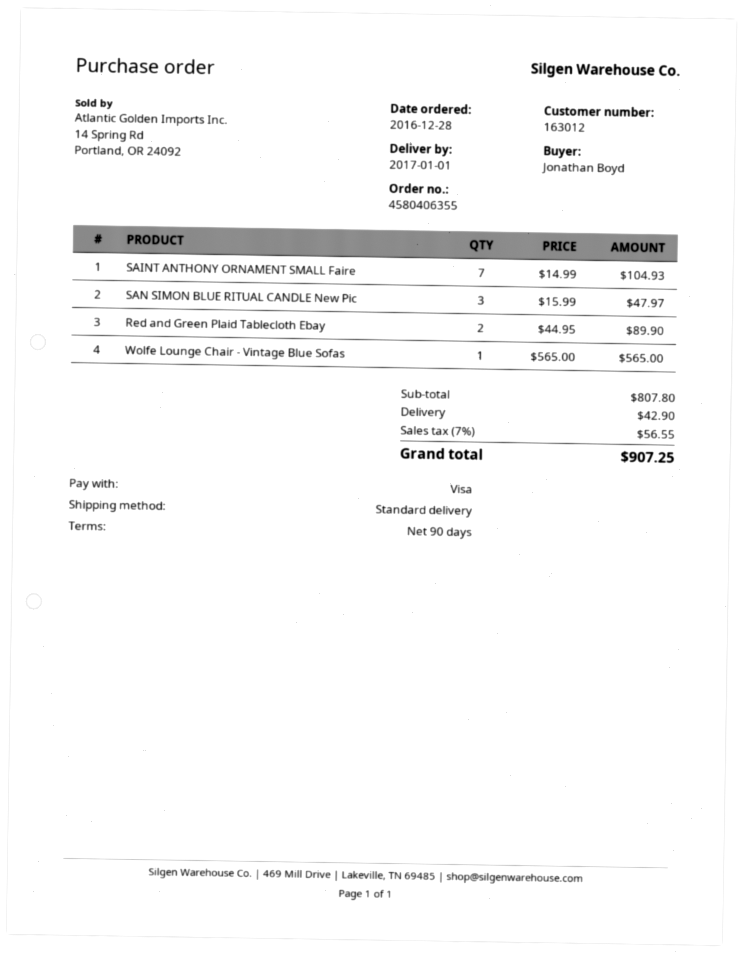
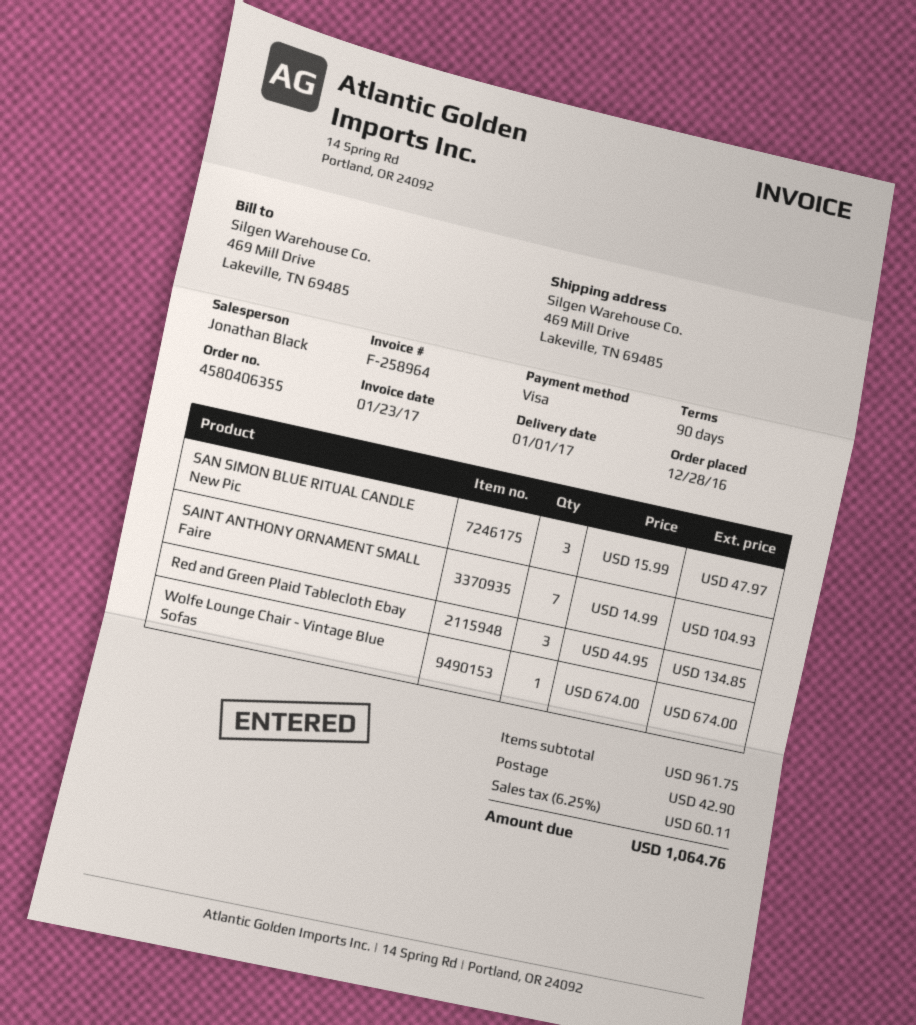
Red and Green Plaid Tablecloth Ebay: 2 x 44.95 = 89.90 -> 3 x 44.95 = 134.85
Wolfe Lounge Chair - Vintage Blue Sofas: 1 x 565.00 = 565.00 -> 1 x 674.00 = 674.00
subtotal: 807.80 -> 961.75
tax: 7% = 56.55 -> 6.25% = 60.11
total: 907.25 -> 1064.76

